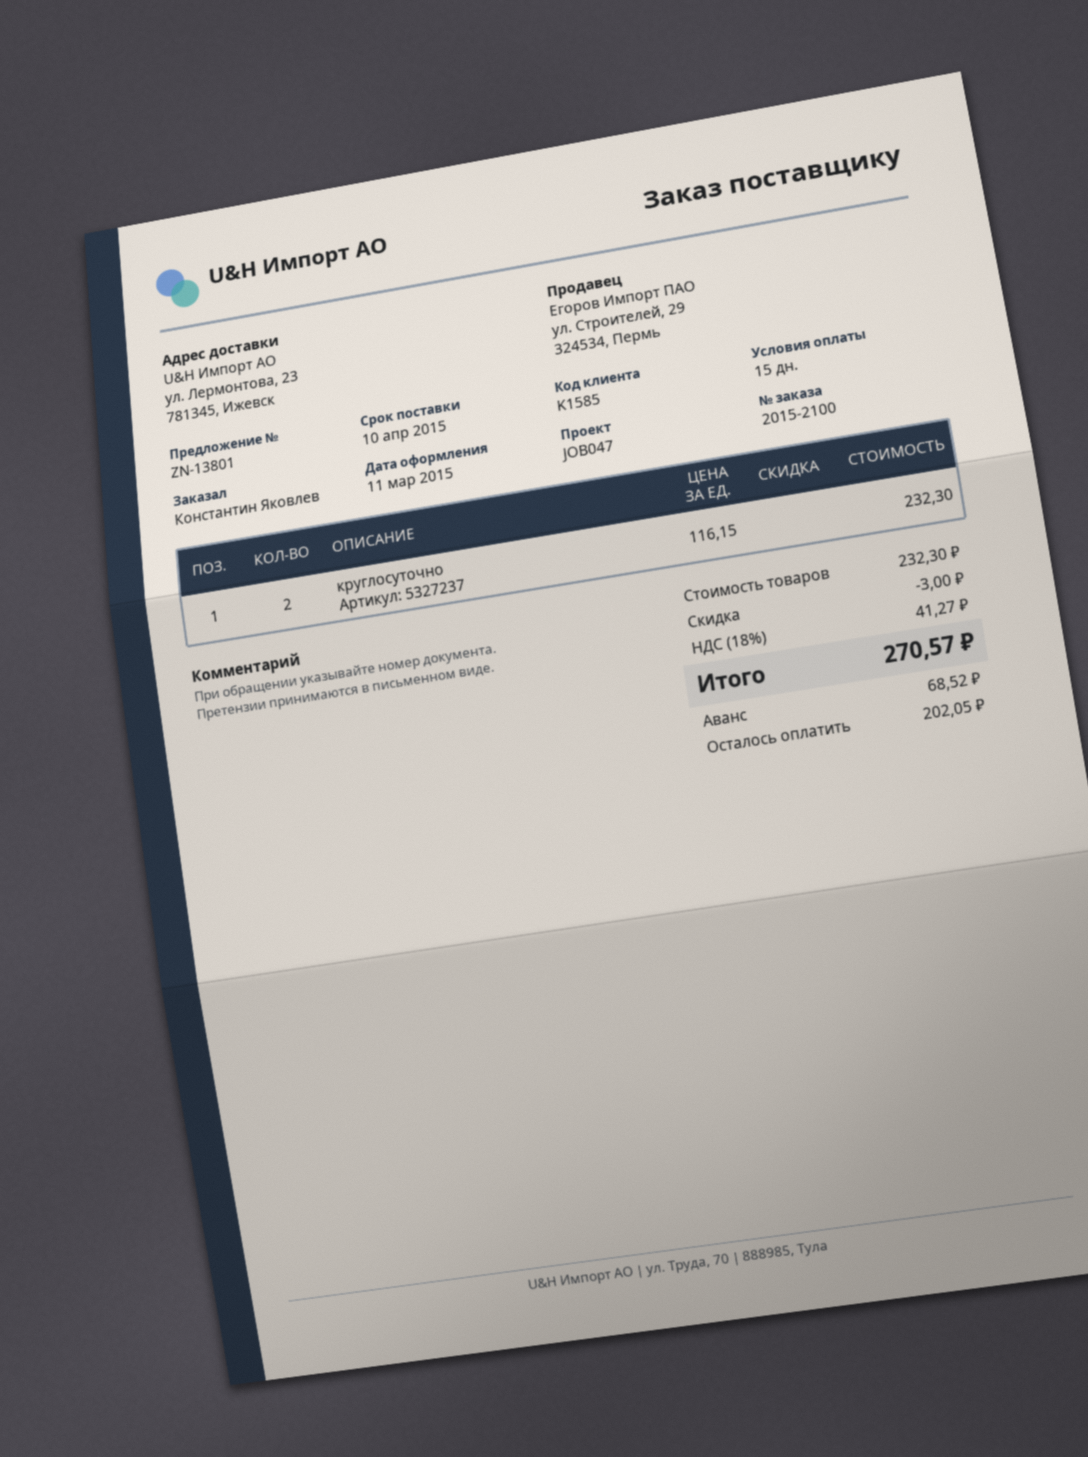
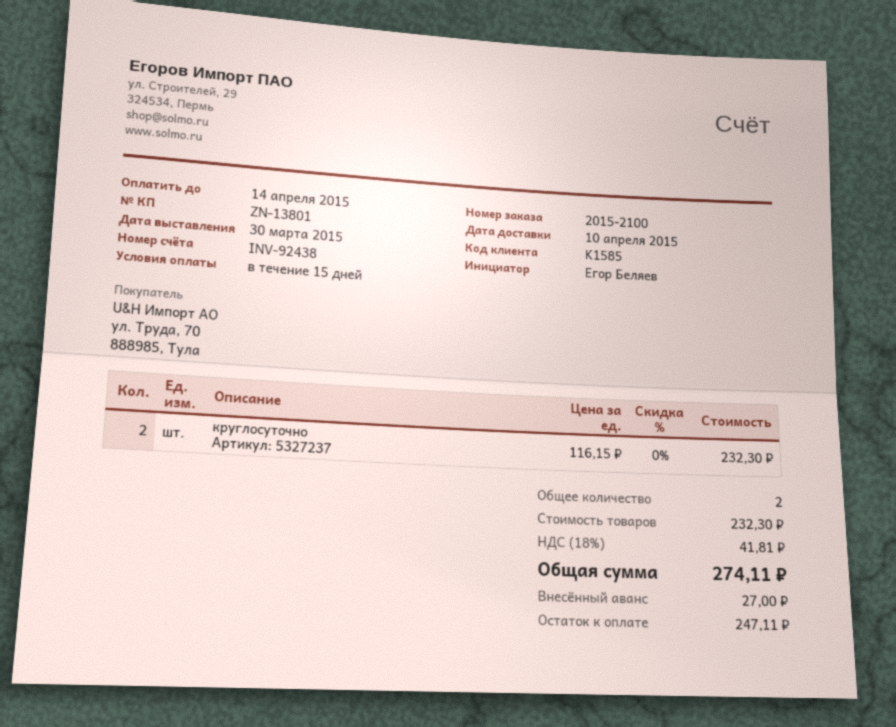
ordered by: Константин Яковлев -> Егор Беляев
discount: 3.00 -> none
tax: 18% = 41.27 -> 18% = 41.81
total: 270.57 -> 274.11
deposit: 68.52 -> 27.00
balance: 202.05 -> 247.11

